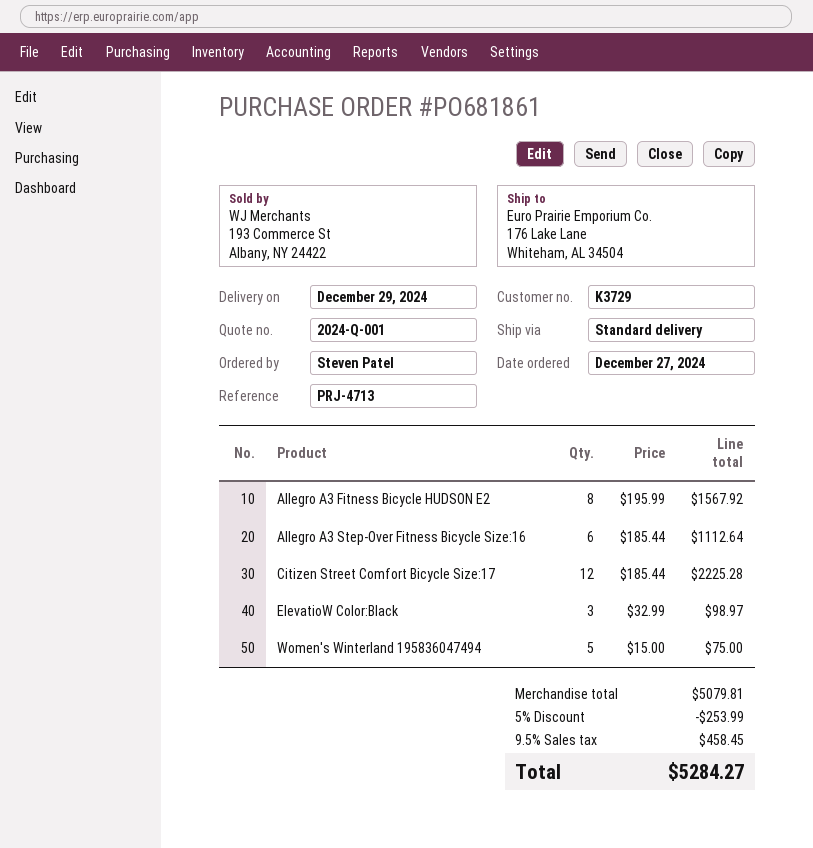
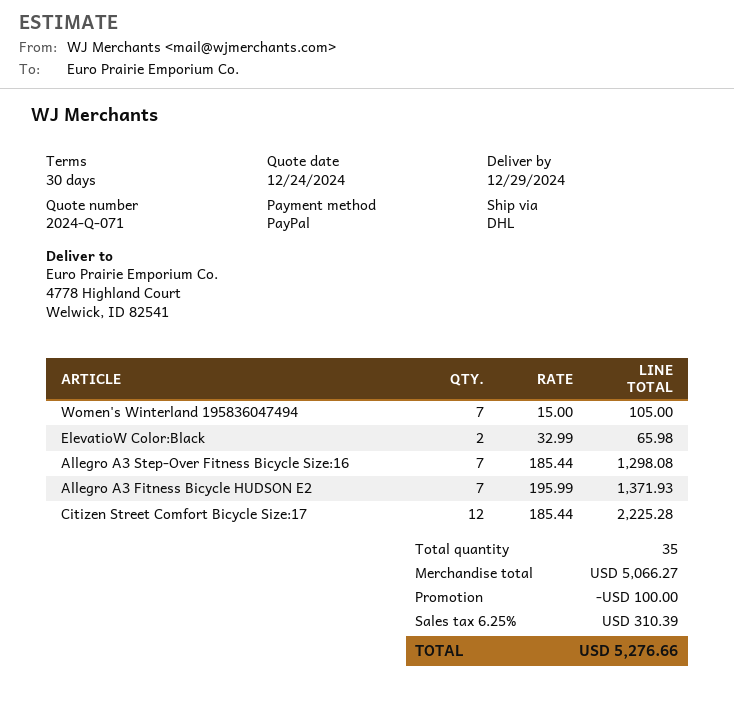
quote number: 2024-Q-001 -> 2024-Q-071
shipping method: standard -> DHL
ship to: 176 Lake Lane, Whiteham, AL 34504 -> 4778 Highland Court, Welwick, ID 82541
Allegro A3 Fitness Bicycle HUDSON E2: 8 x 195.99 = 1567.92 -> 7 x 195.99 = 1371.93
Allegro A3 Step-Over Fitness Bicycle Size:16: 6 x 185.44 = 1112.64 -> 7 x 185.44 = 1298.08
ElevatioW Color:Black: 3 x 32.99 = 98.97 -> 2 x 32.99 = 65.98
Women's Winterland 195836047494: 5 x 15.00 = 75.00 -> 7 x 15.00 = 105.00
subtotal: 5079.81 -> 5066.27
discount: 253.99 -> 100.00
tax: 9.5% = 458.45 -> 6.25% = 310.39
total: 5284.27 -> 5276.66

